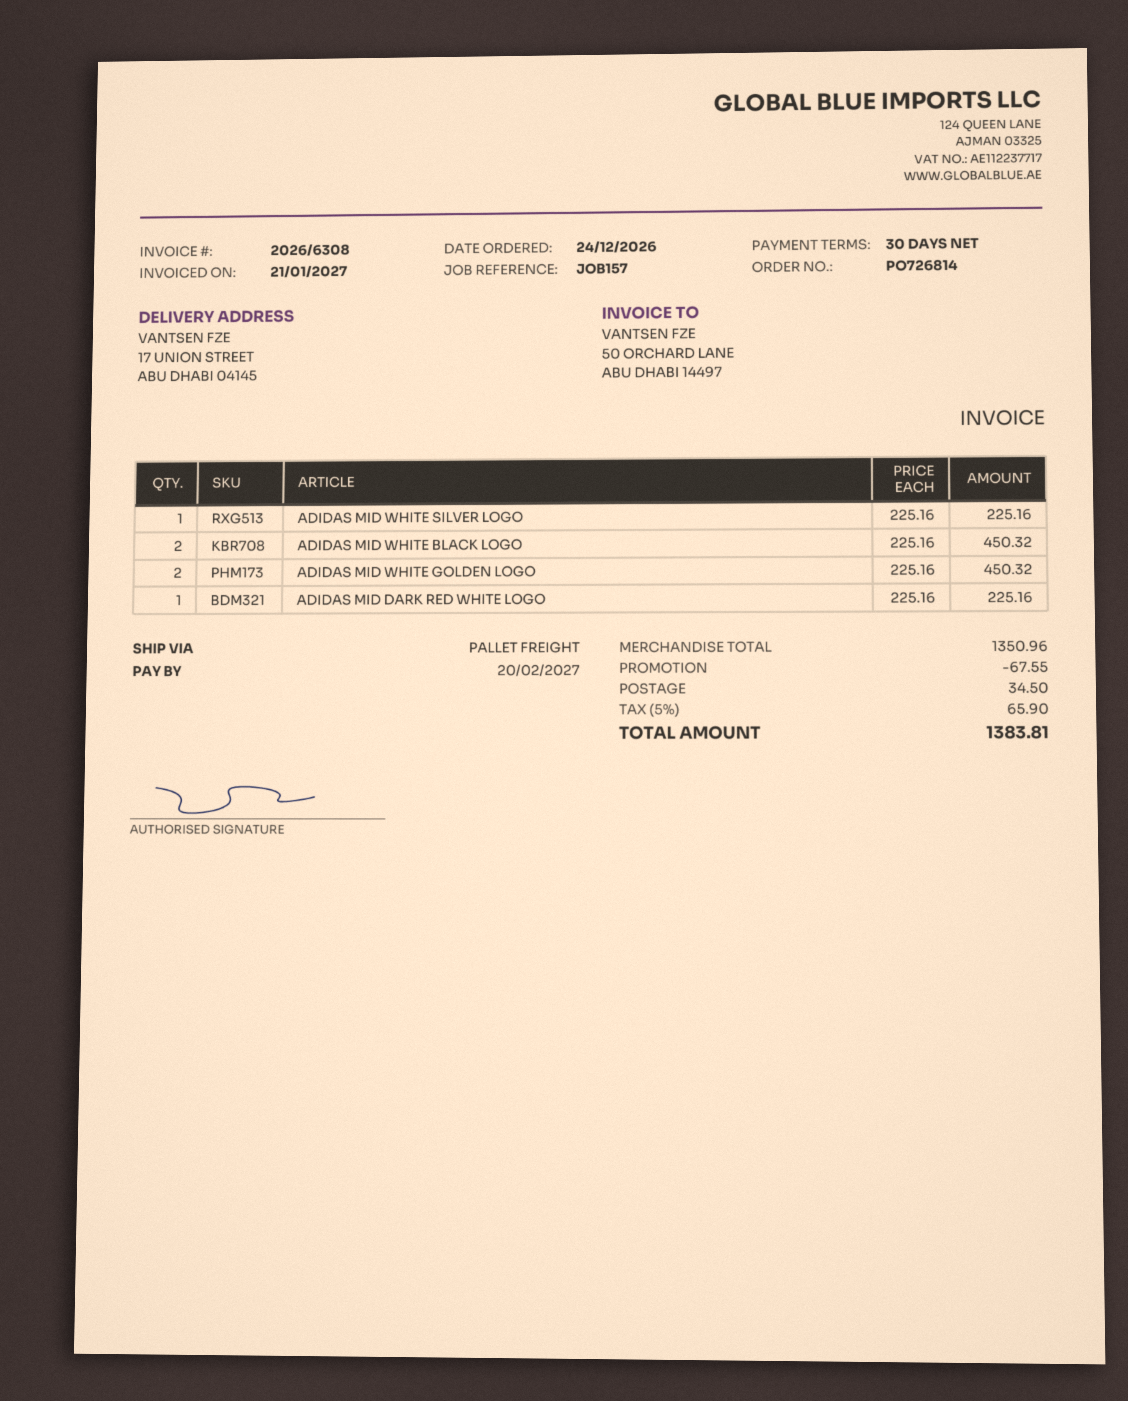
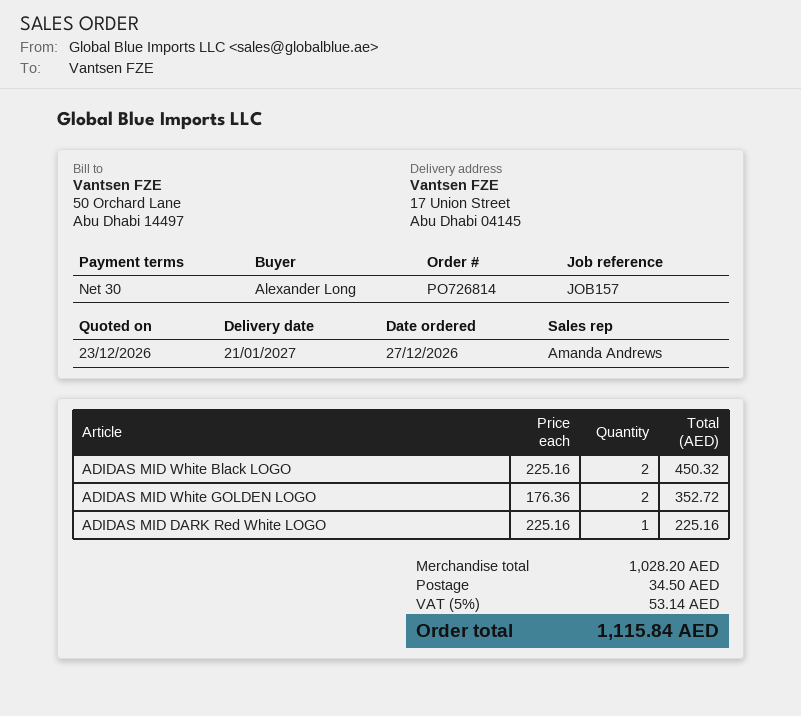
order date: 2026-12-24 -> 2026-12-27
ADIDAS MID WHITE SILVER LOGO: 1 x 225.16 = 225.16 -> none
ADIDAS MID WHITE GOLDEN LOGO: 2 x 225.16 = 450.32 -> 2 x 176.36 = 352.72
subtotal: 1350.96 -> 1028.20
discount: 67.55 -> none
tax: 5% = 65.90 -> 5% = 53.14
total: 1383.81 -> 1115.84

